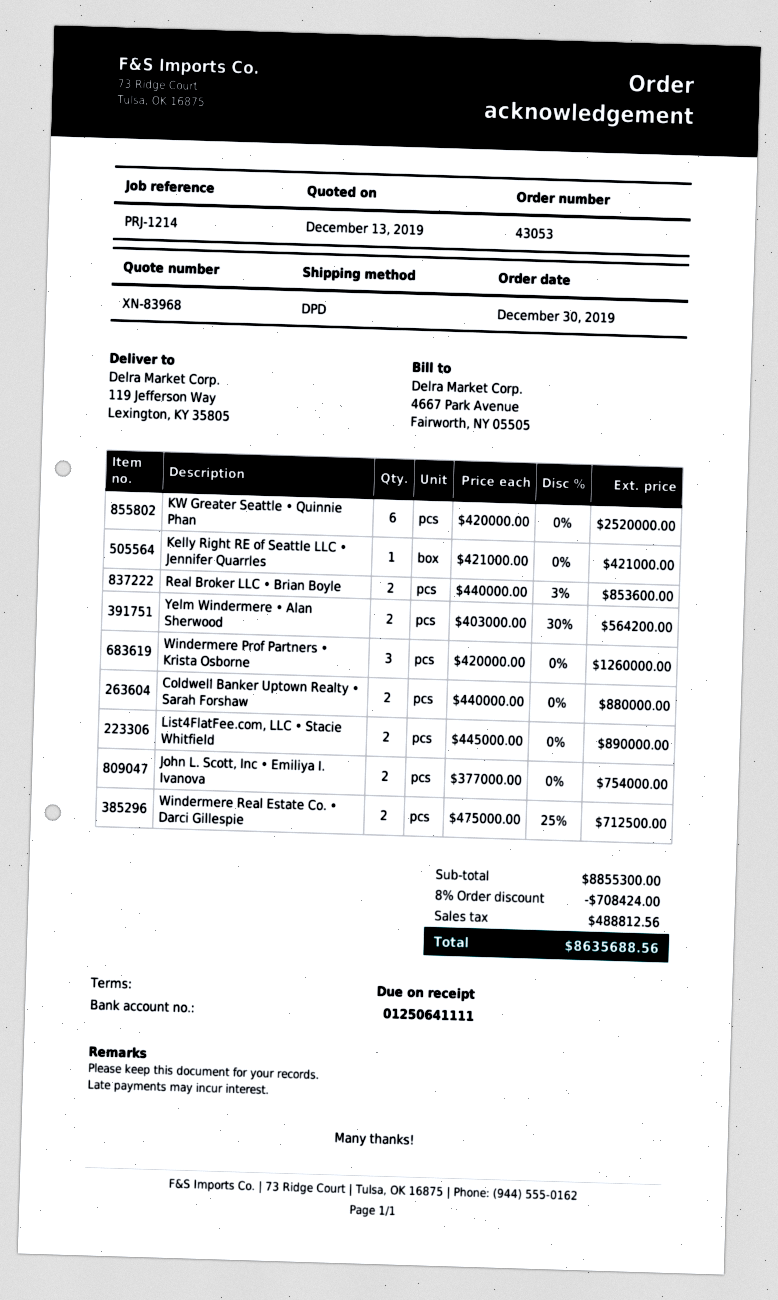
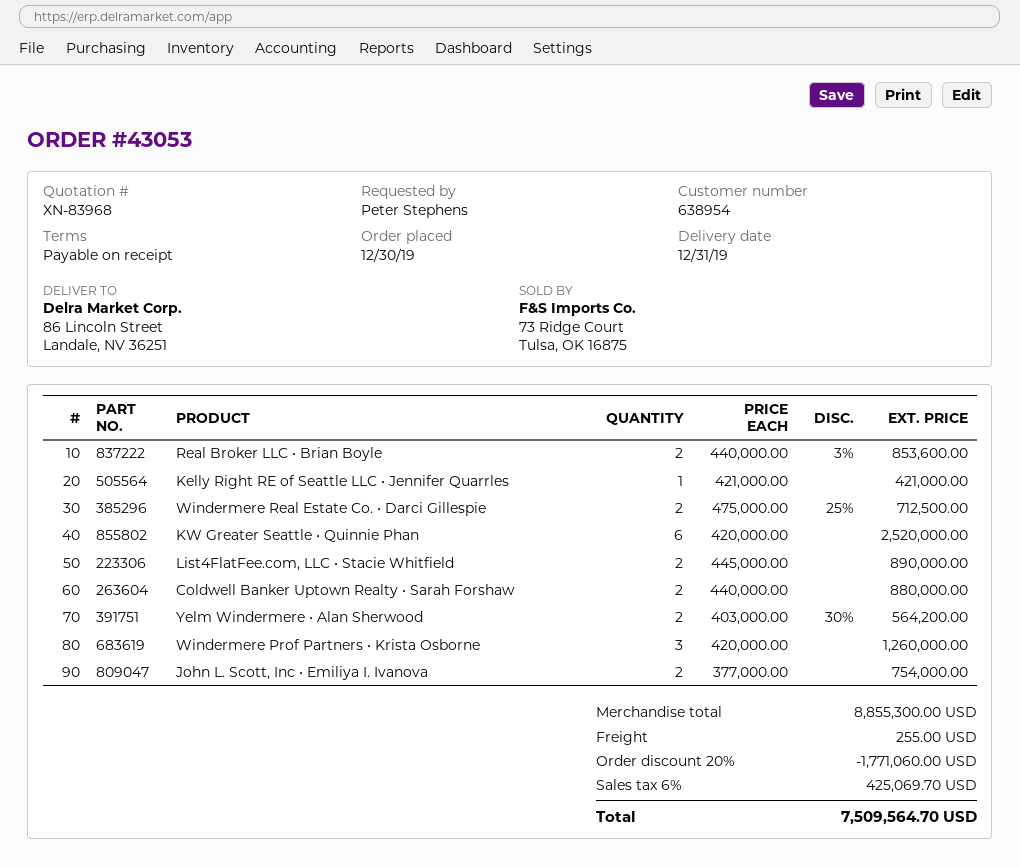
ship to: 119 Jefferson Way, Lexington, KY 35805 -> 86 Lincoln Street, Landale, NV 36251
discount: 8% = 708424.00 -> 20% = 1771060.00
shipping: none -> 255.00
tax: 488812.56 -> 425069.70
total: 8635688.56 -> 7509564.70

